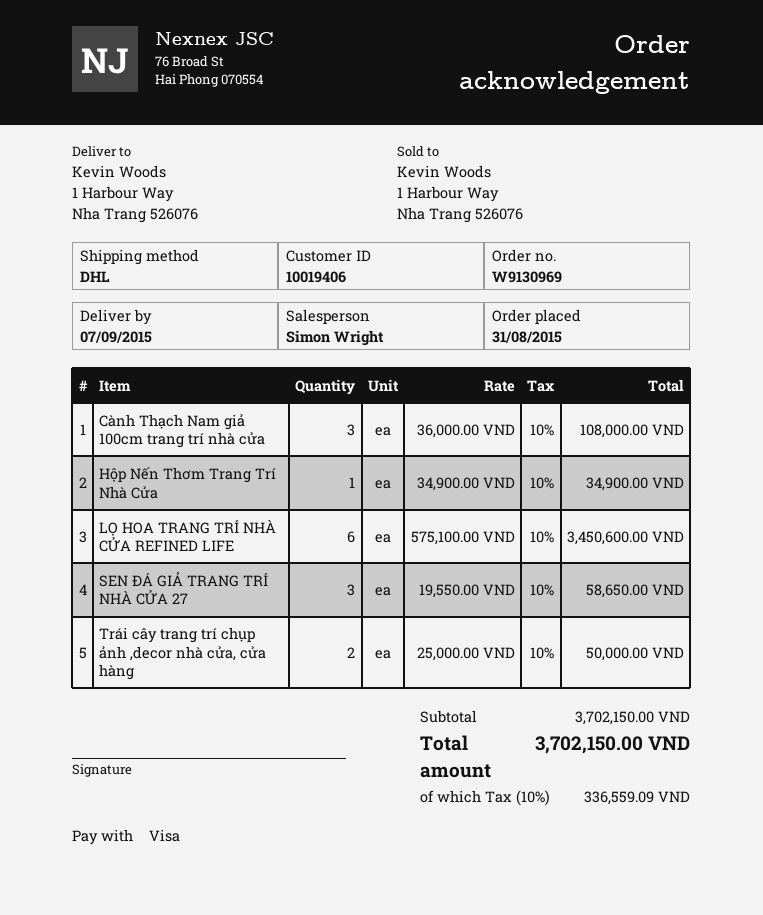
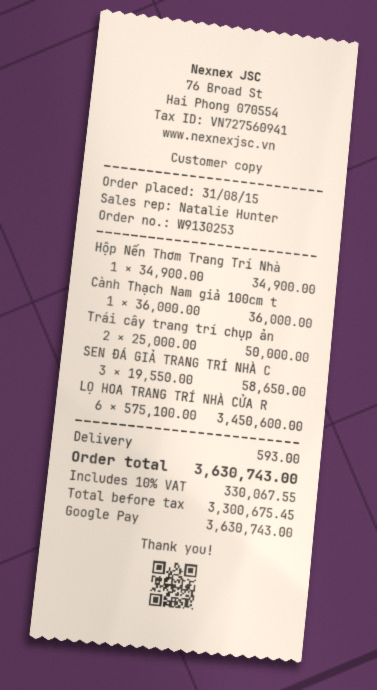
order number: W9130969 -> W9130253
sales rep: Simon Wright -> Natalie Hunter
payment method: Visa -> Google Pay
Cành Thạch Nam giả 100cm trang trí nhà cửa: 3 x 36000.00 = 108000.00 -> 1 x 36000.00 = 36000.00
shipping: none -> 593.00
tax: 10% = 336559.09 -> 10% = 330067.55
total: 3702150.00 -> 3630743.00

